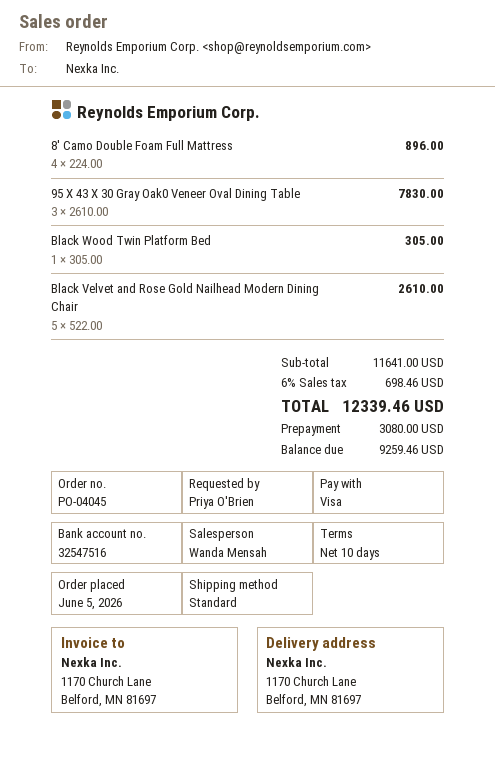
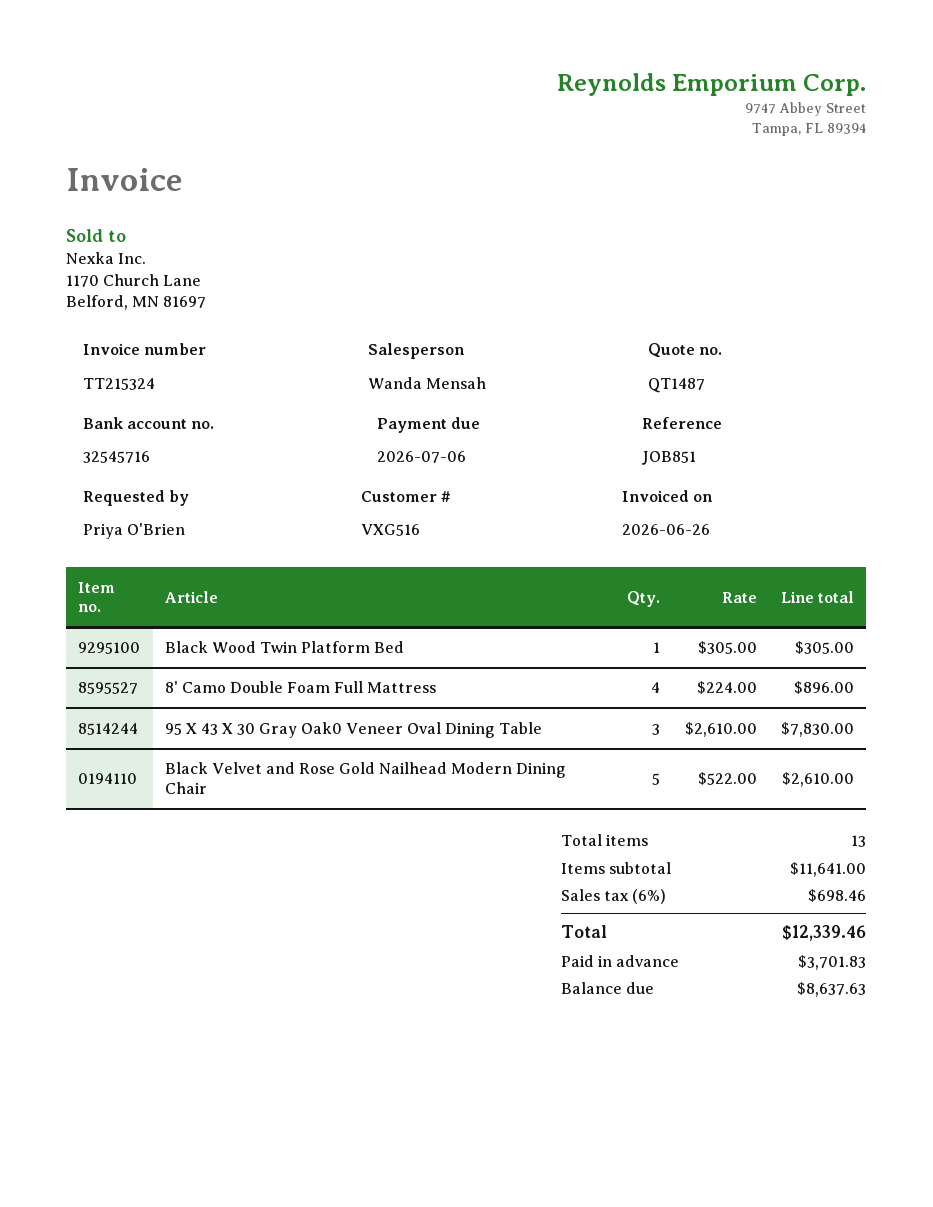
bank account: 32547516 -> 32545716
deposit: 3080.00 -> 3701.83
balance: 9259.46 -> 8637.63

